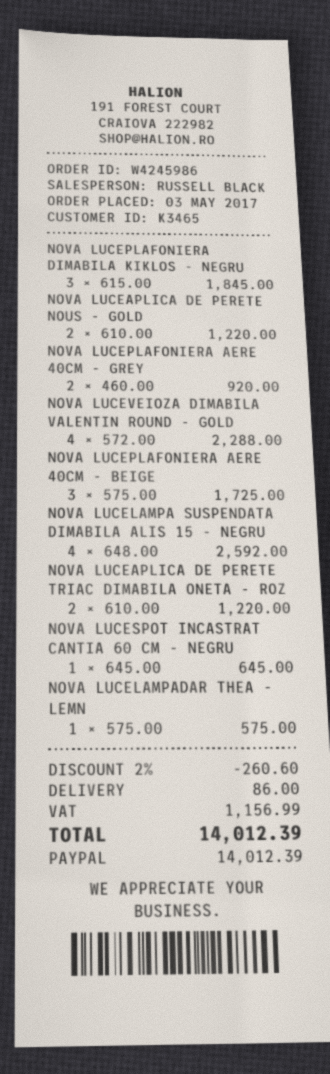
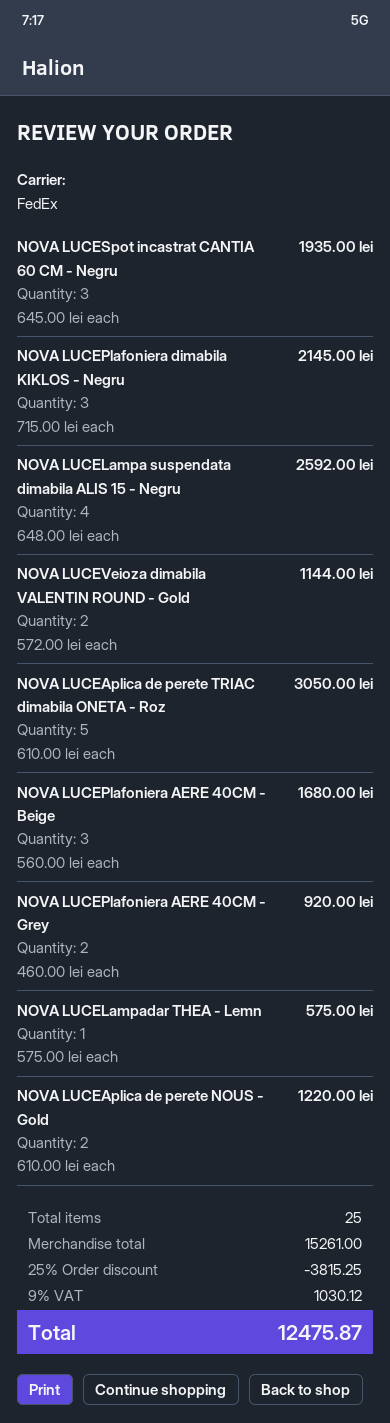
NOVA LUCEPLAFONIERA DIMABILA KIKLOS - NEGRU: 3 x 615.00 = 1845.00 -> 3 x 715.00 = 2145.00
NOVA LUCEVEIOZA DIMABILA VALENTIN ROUND - GOLD: 4 x 572.00 = 2288.00 -> 2 x 572.00 = 1144.00
NOVA LUCEPLAFONIERA AERE 40CM - BEIGE: 3 x 575.00 = 1725.00 -> 3 x 560.00 = 1680.00
NOVA LUCEAPLICA DE PERETE TRIAC DIMABILA ONETA - ROZ: 2 x 610.00 = 1220.00 -> 5 x 610.00 = 3050.00
NOVA LUCESPOT INCASTRAT CANTIA 60 CM - NEGRU: 1 x 645.00 = 645.00 -> 3 x 645.00 = 1935.00
discount: 2% = 260.60 -> 25% = 3815.25
shipping: 86.00 -> none
tax: 1156.99 -> 1030.12
total: 14012.39 -> 12475.87

